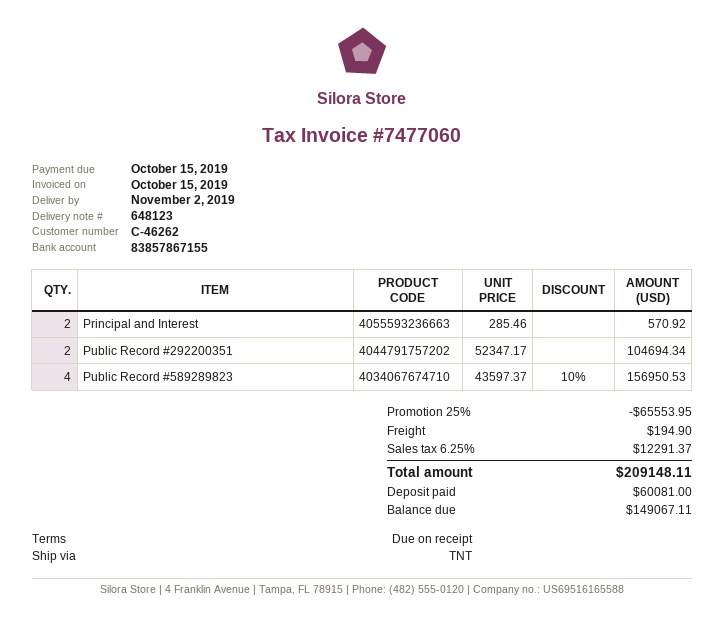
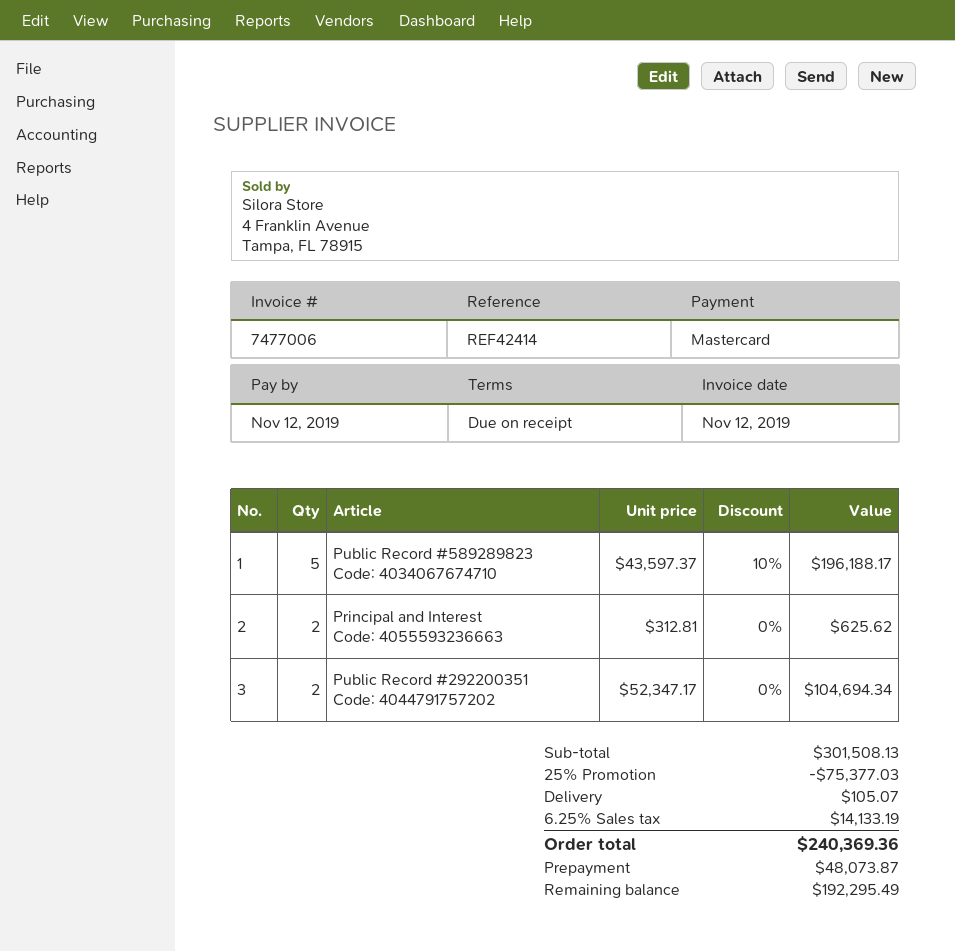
invoice number: 7477060 -> 7477006
invoice date: 2019-10-15 -> 2019-11-12
due date: 2019-10-15 -> 2019-11-12
Principal and Interest: 2 x 285.46 = 570.92 -> 2 x 312.81 = 625.62
Public Record #589289823: 4 x 43597.37 - 10% = 156950.53 -> 5 x 43597.37 - 10% = 196188.17
discount: 25% = 65553.95 -> 25% = 75377.03
shipping: 194.90 -> 105.07
tax: 6.25% = 12291.37 -> 6.25% = 14133.19
total: 209148.11 -> 240369.36
deposit: 60081.00 -> 48073.87
balance: 149067.11 -> 192295.49

